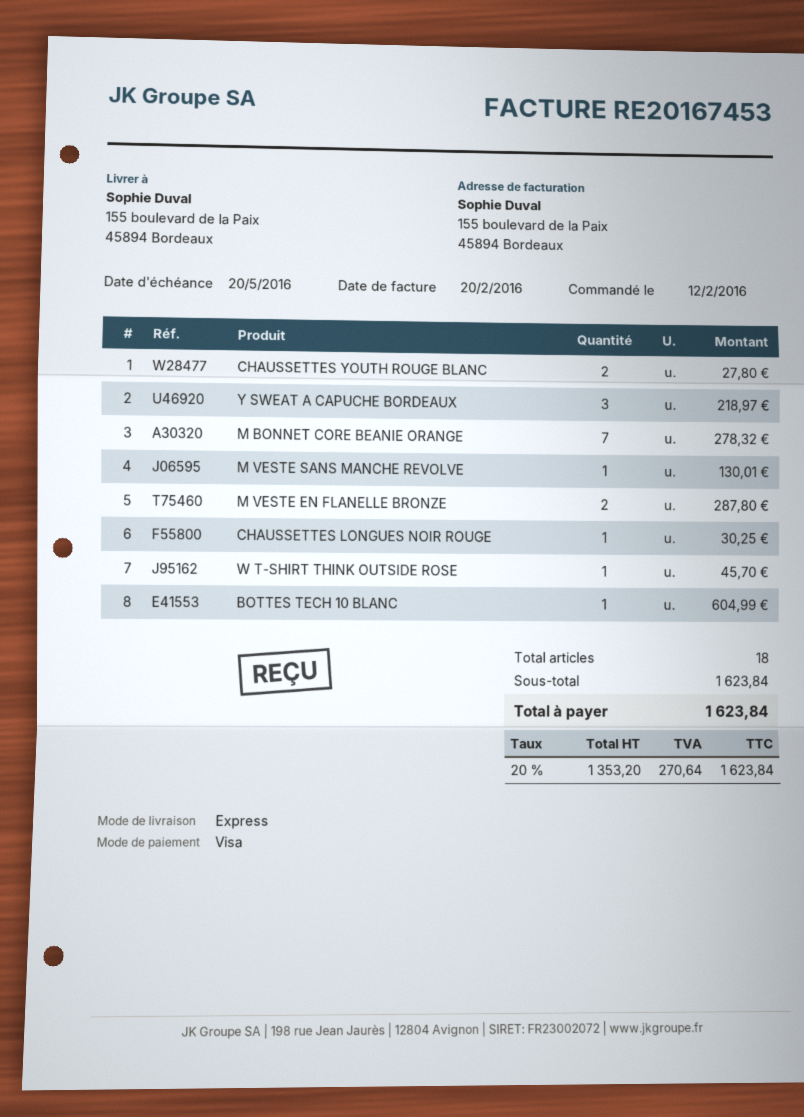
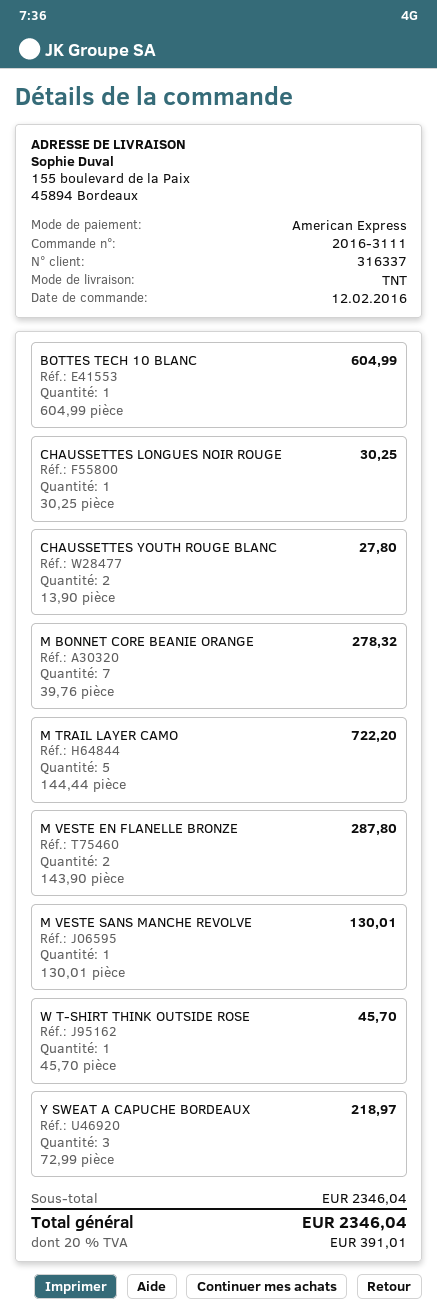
payment method: Visa -> American Express
shipping method: express -> TNT
M TRAIL LAYER CAMO: none -> 5 for 722.20
subtotal: 1623.84 -> 2346.04
tax: 20% = 270.64 -> 20% = 391.01
total: 1623.84 -> 2346.04

